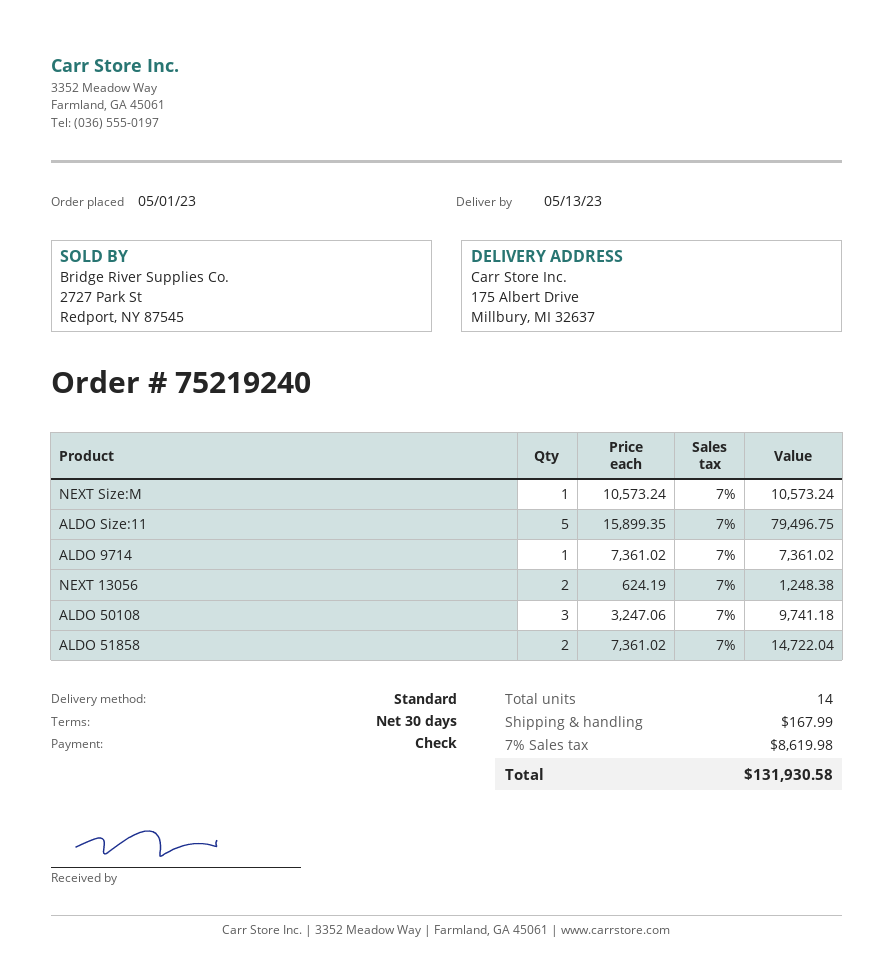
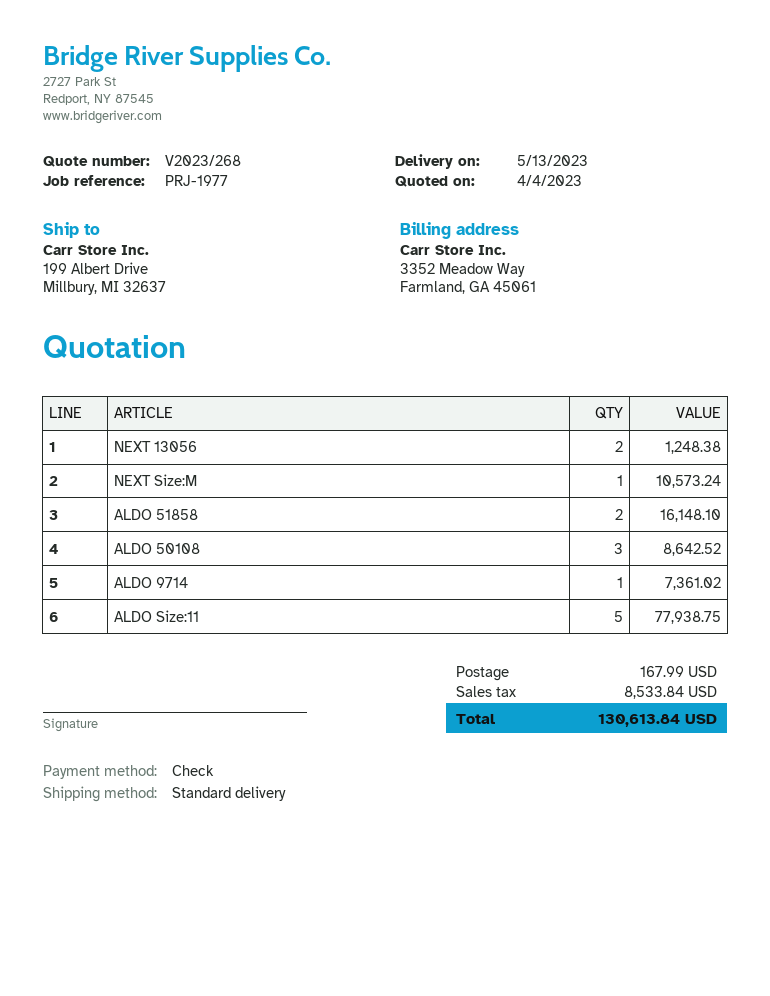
ship to: 175 Albert Drive, Millbury, MI 32637 -> 199 Albert Drive, Millbury, MI 32637
ALDO Size:11: 5 for 79496.75 -> 5 for 77938.75
ALDO 50108: 3 for 9741.18 -> 3 for 8642.52
ALDO 51858: 2 for 14722.04 -> 2 for 16148.10
tax: 8619.98 -> 8533.84
total: 131930.58 -> 130613.84

